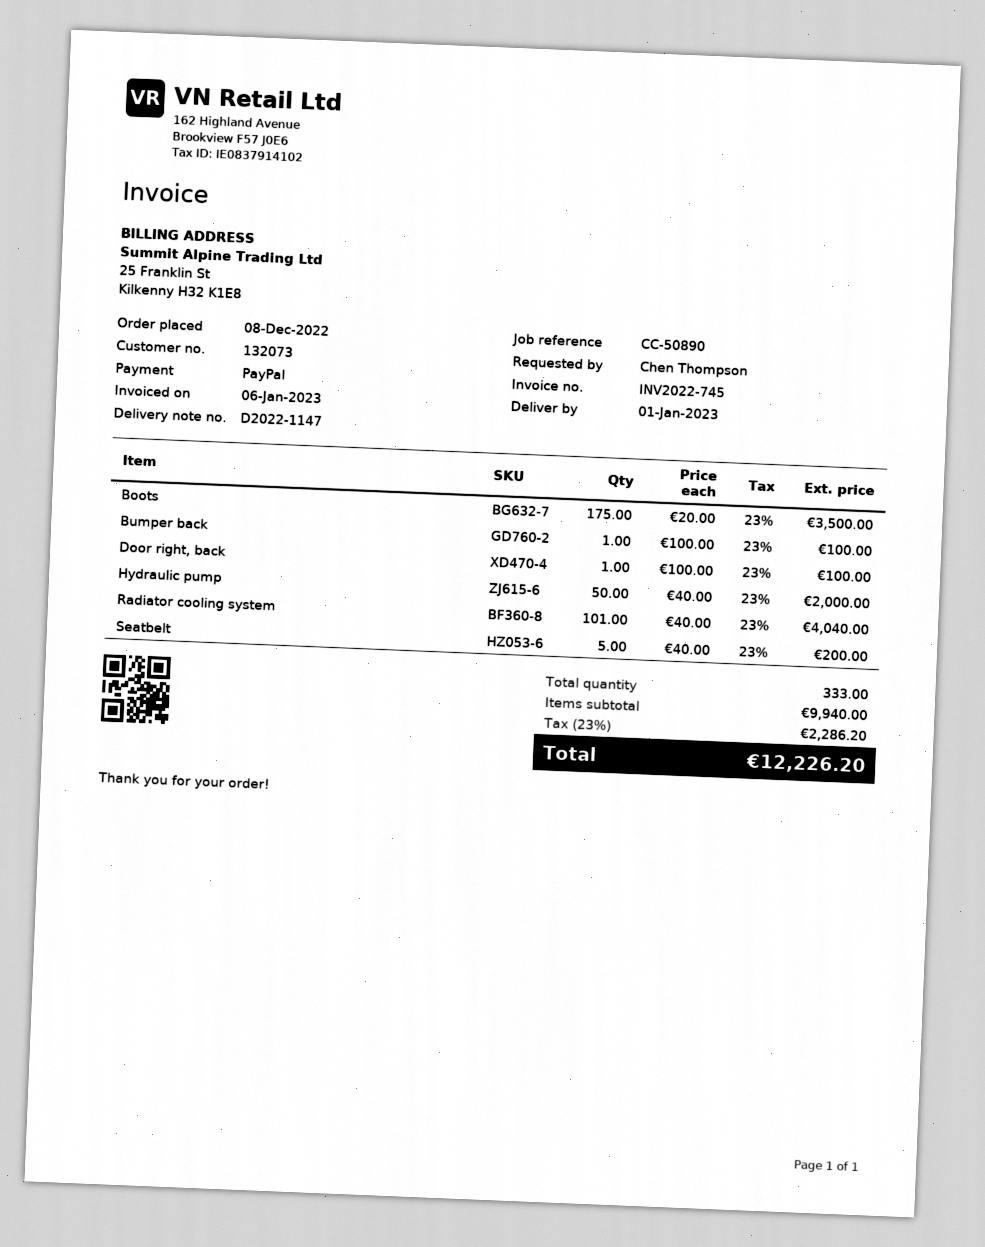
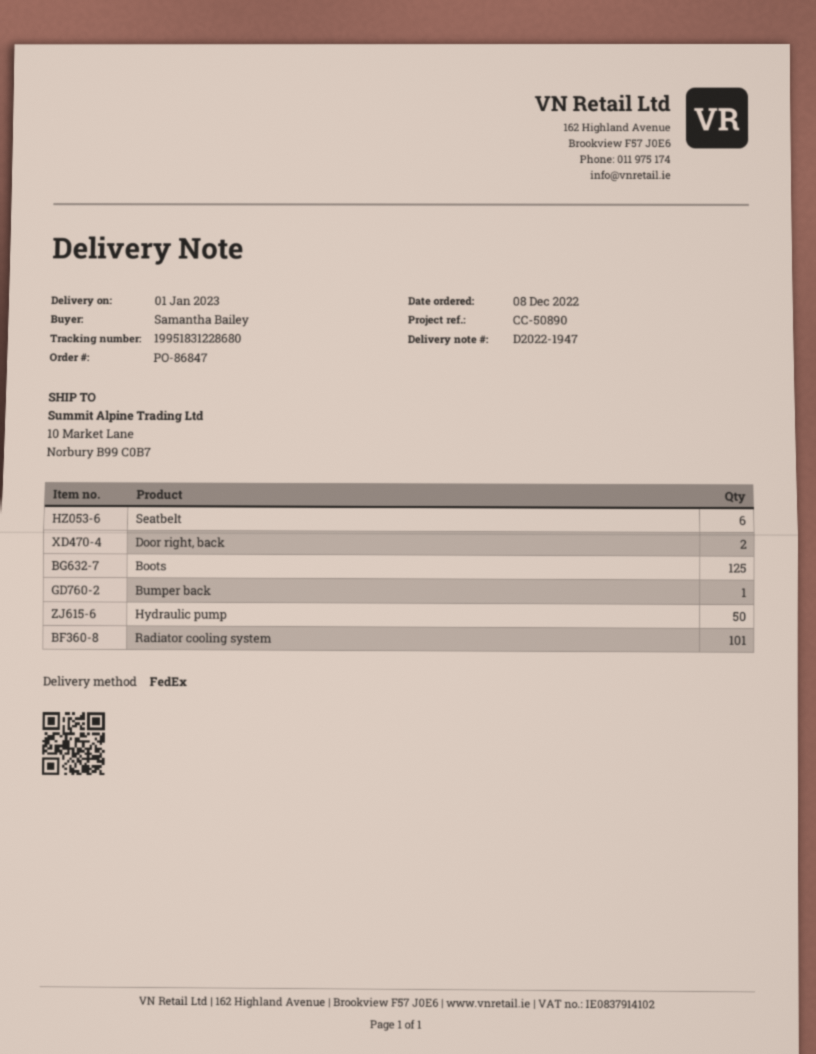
delivery note number: D2022-1147 -> D2022-1947
ordered by: Chen Thompson -> Samantha Bailey
Boots: 175 -> 125
Door right, back: 1 -> 2
Seatbelt: 5 -> 6

